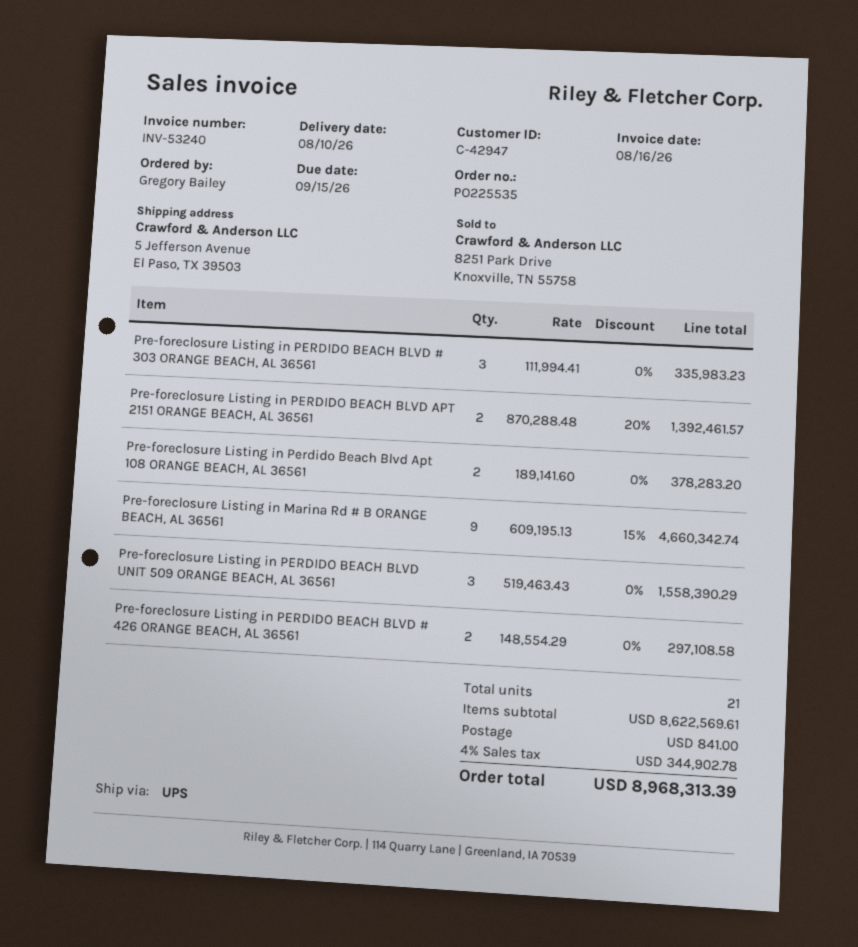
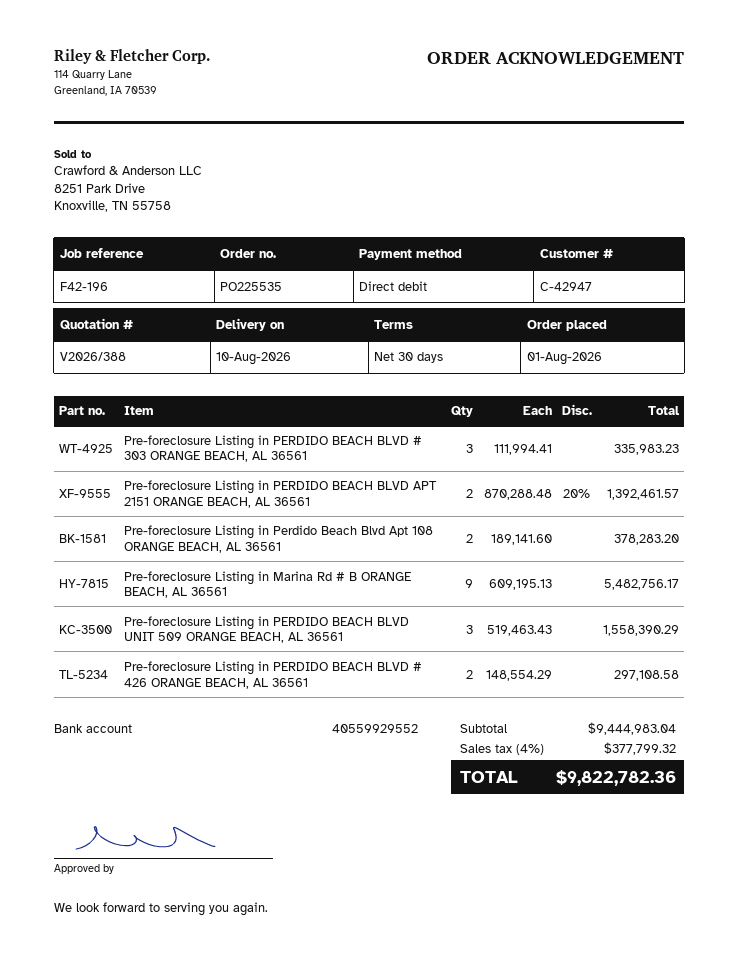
Pre-foreclosure Listing in Marina Rd # B ORANGE BEACH, AL 36561: 9 x 609195.13 - 15% = 4660342.74 -> 9 x 609195.13 = 5482756.17
subtotal: 8622569.61 -> 9444983.04
shipping: 841.00 -> none
tax: 4% = 344902.78 -> 4% = 377799.32
total: 8968313.39 -> 9822782.36

